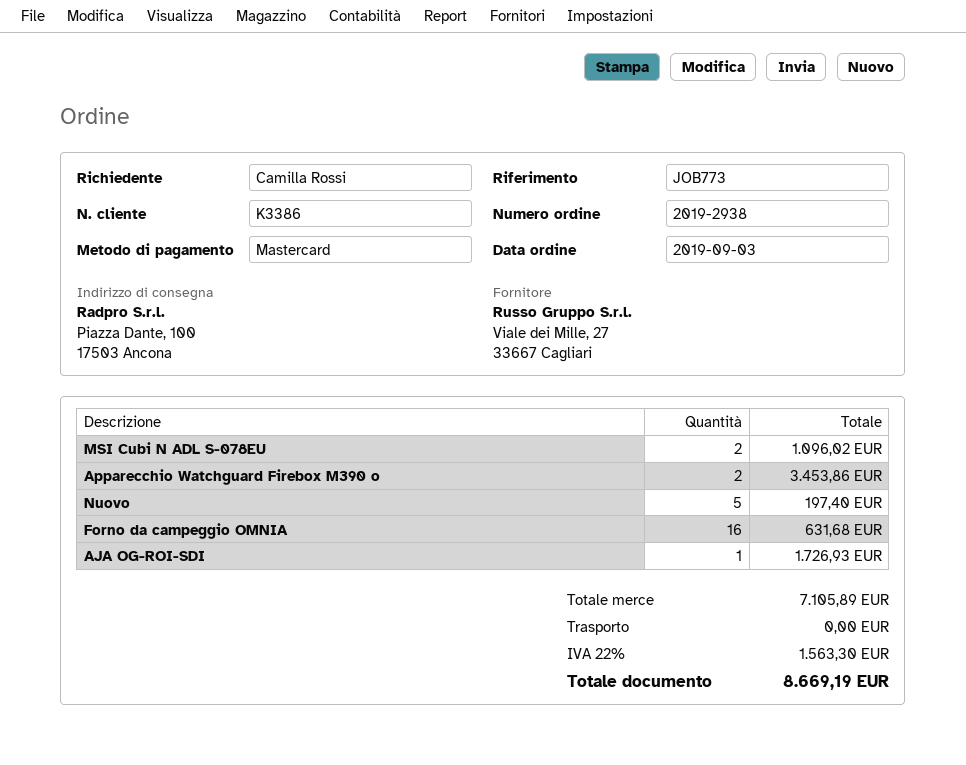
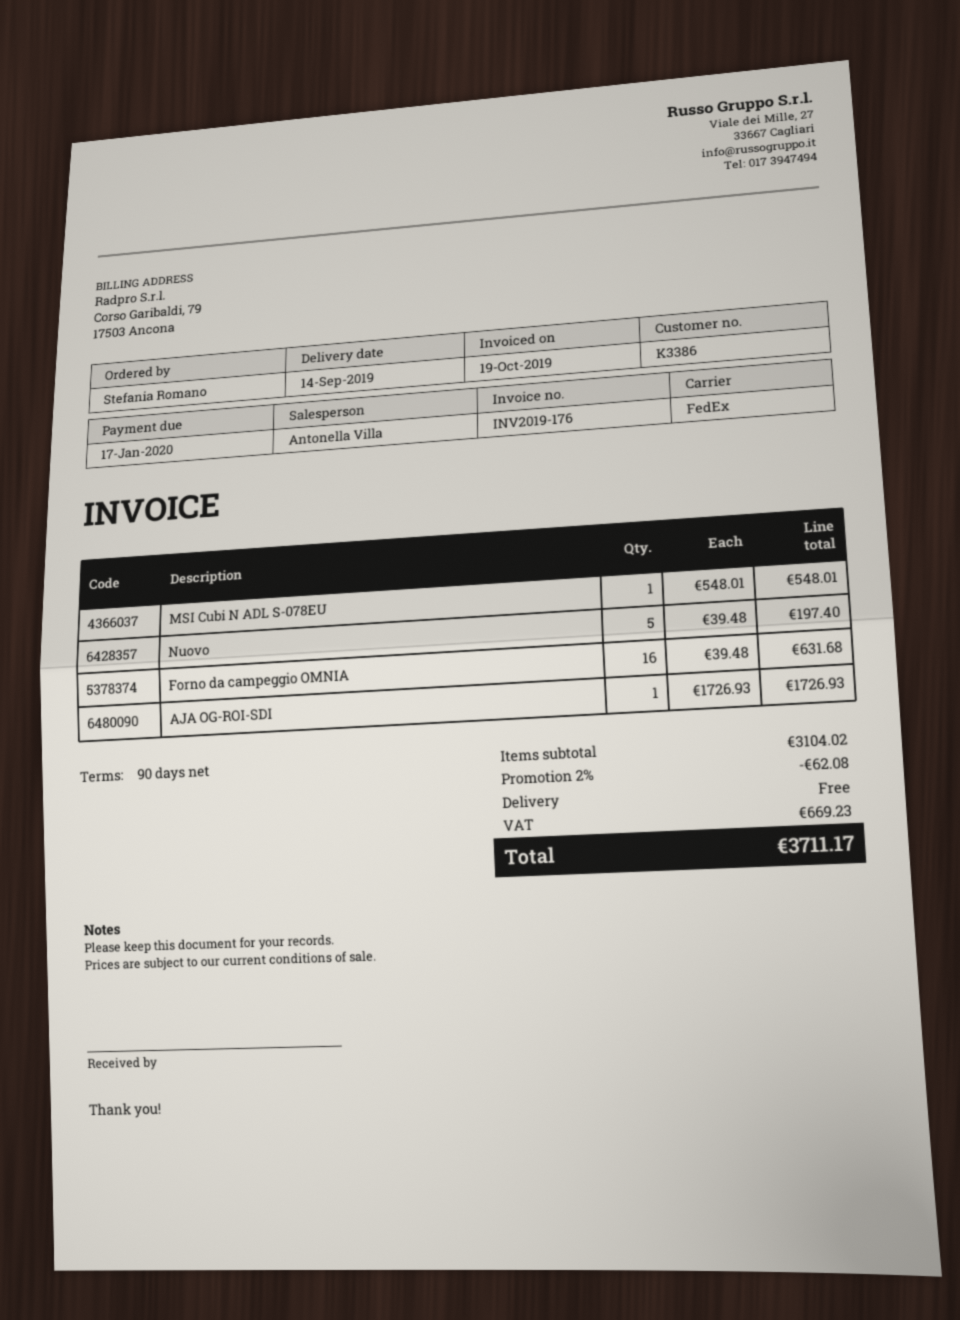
ordered by: Camilla Rossi -> Stefania Romano
MSI Cubi N ADL S-078EU: 2 for 1096.02 -> 1 for 548.01
Apparecchio Watchguard Firebox M390 o: 2 for 3453.86 -> none
subtotal: 7105.89 -> 3104.02
discount: none -> 2% = 62.08
tax: 1563.30 -> 669.23
total: 8669.19 -> 3711.17

